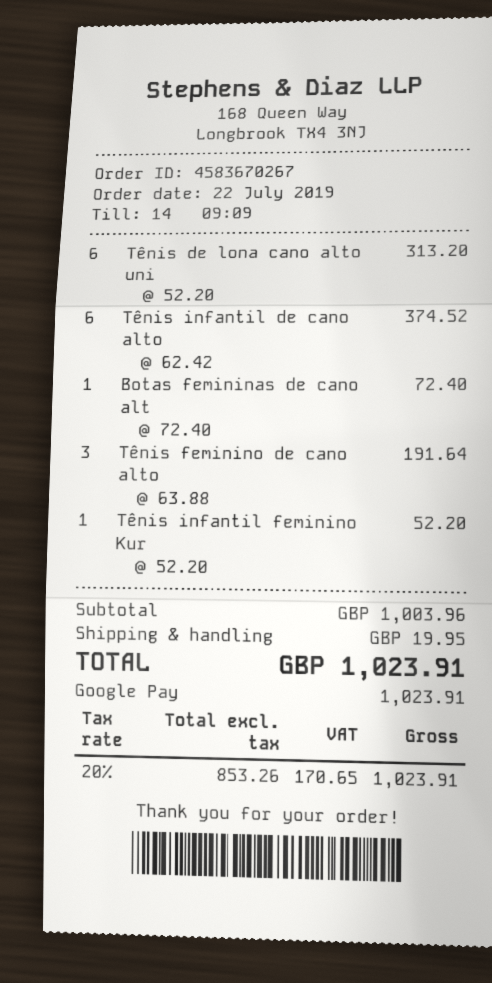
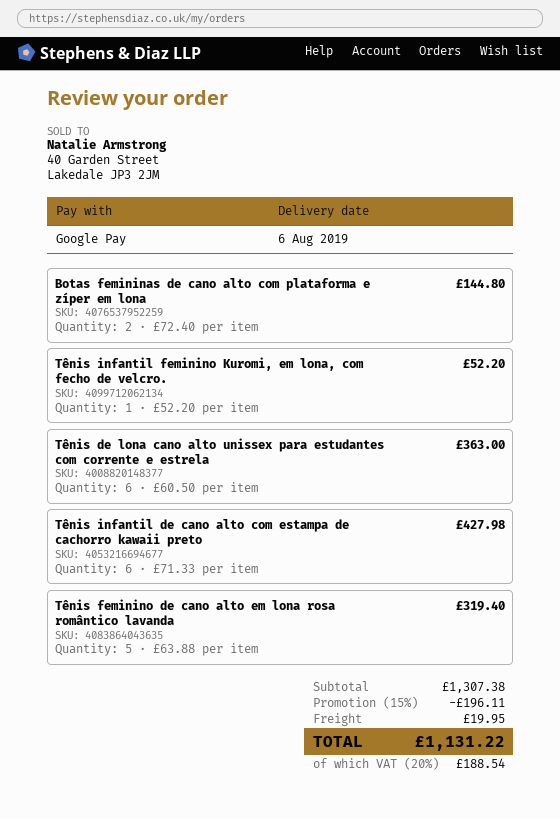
Tênis de lona cano alto uni: 6 x 52.20 = 313.20 -> 6 x 60.50 = 363.00
Tênis infantil de cano alto: 6 x 62.42 = 374.52 -> 6 x 71.33 = 427.98
Botas femininas de cano alt: 1 x 72.40 = 72.40 -> 2 x 72.40 = 144.80
Tênis feminino de cano alto: 3 x 63.88 = 191.64 -> 5 x 63.88 = 319.40
subtotal: 1003.96 -> 1307.38
discount: none -> 15% = 196.11
tax: 20% = 170.65 -> 20% = 188.54
total: 1023.91 -> 1131.22

